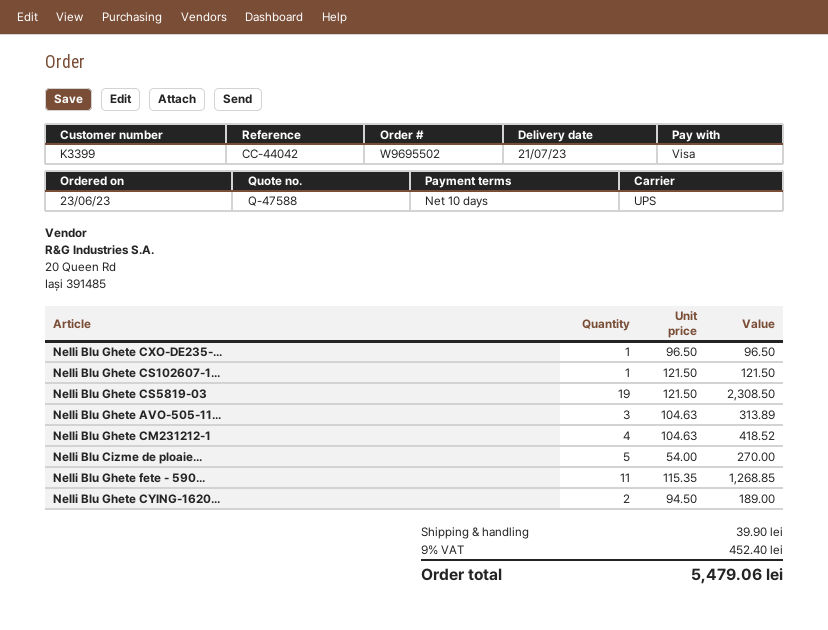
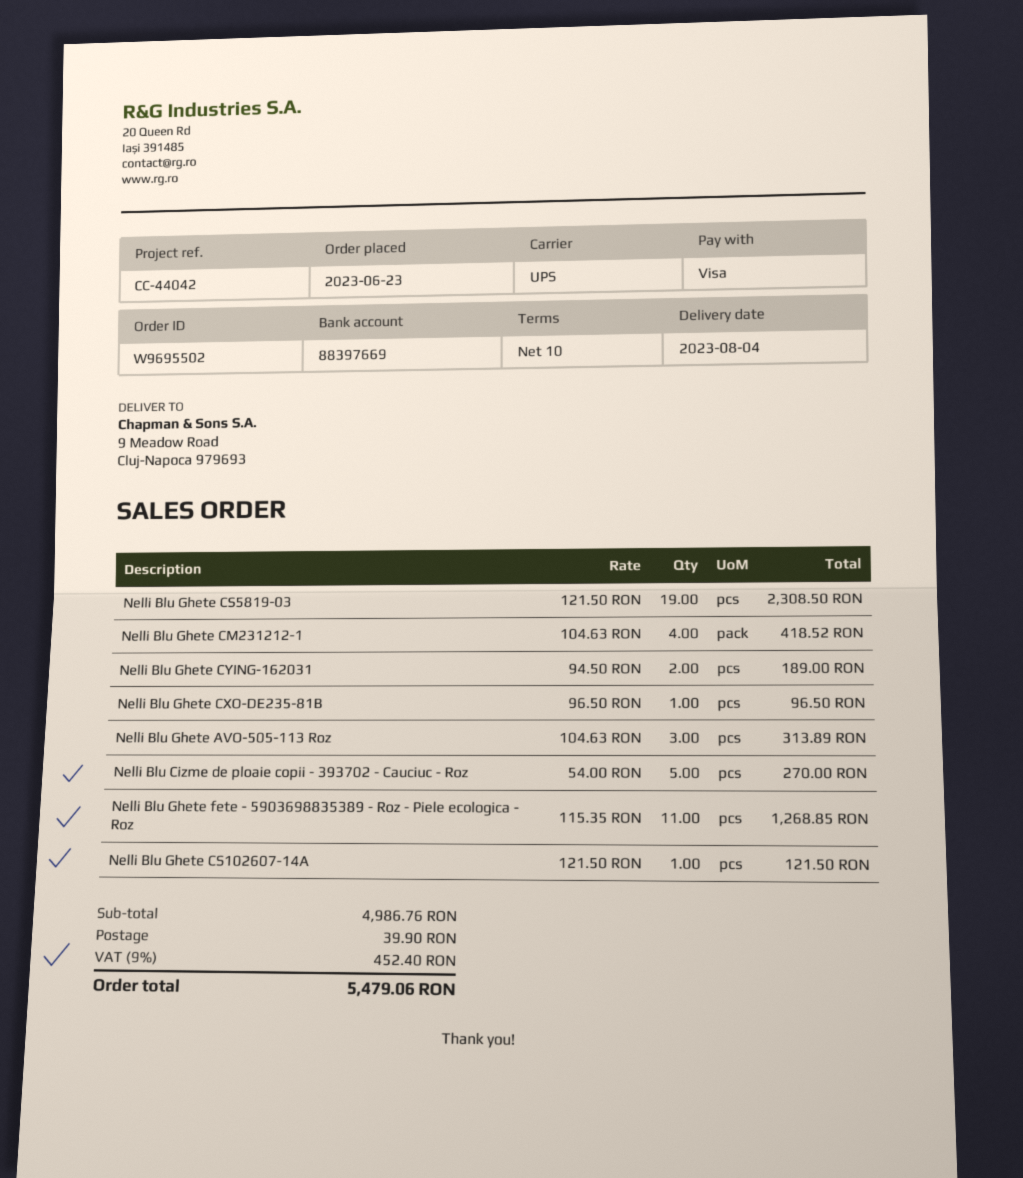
delivery date: 2023-07-21 -> 2023-08-04

